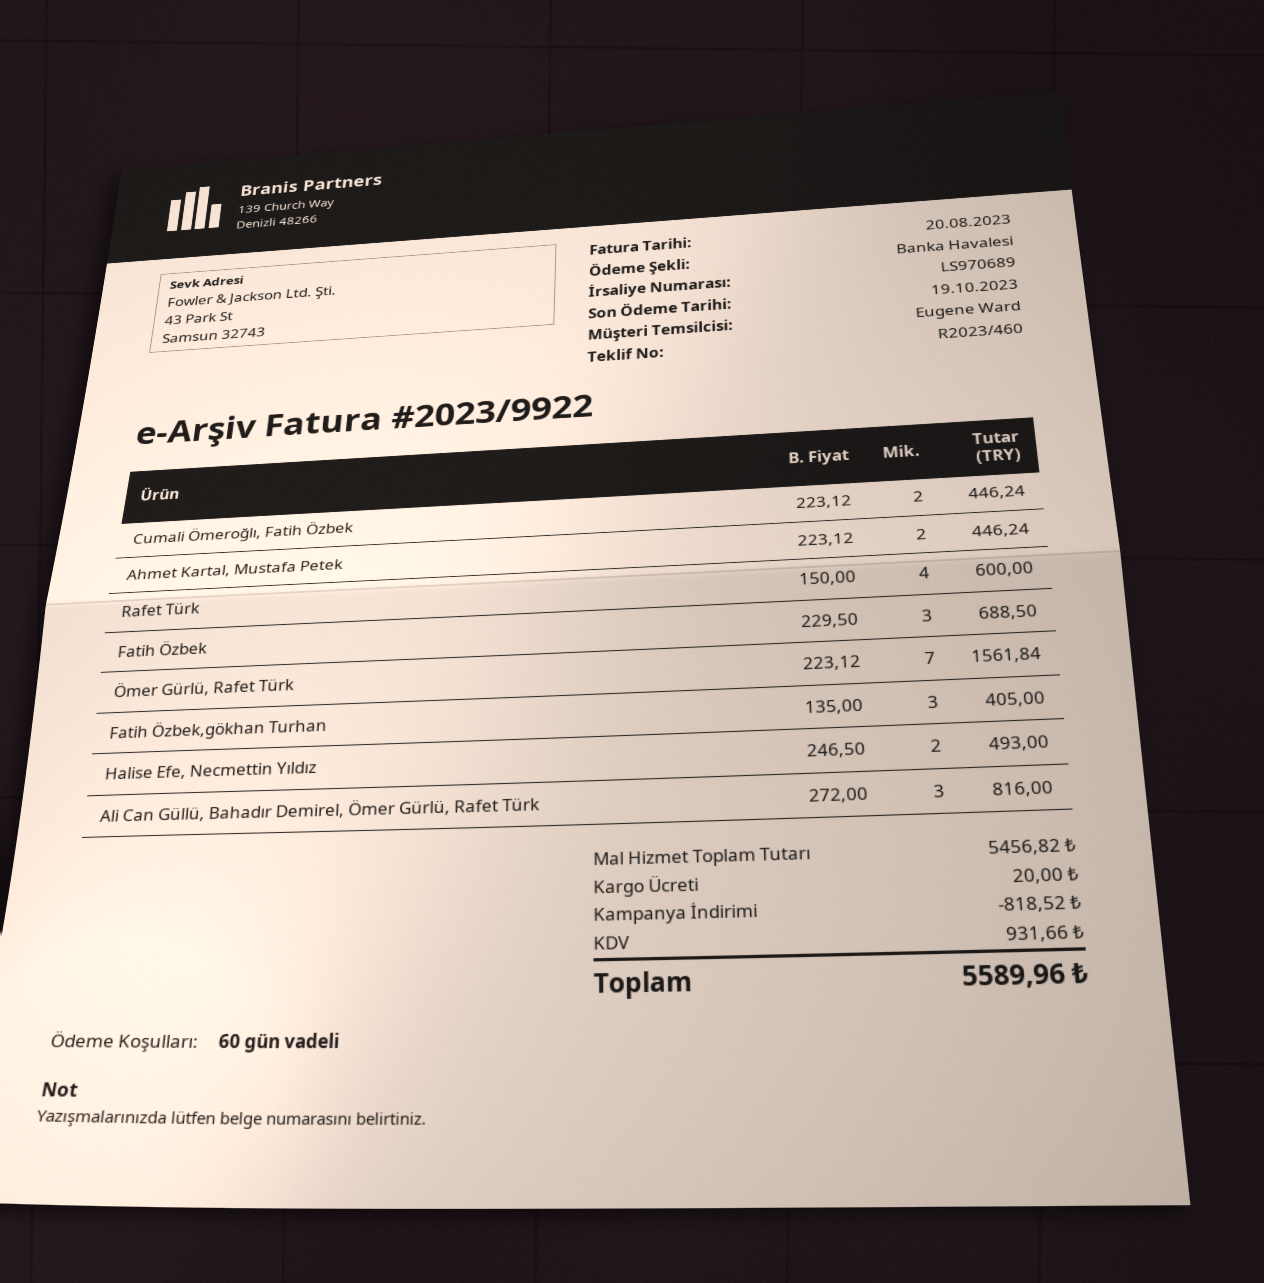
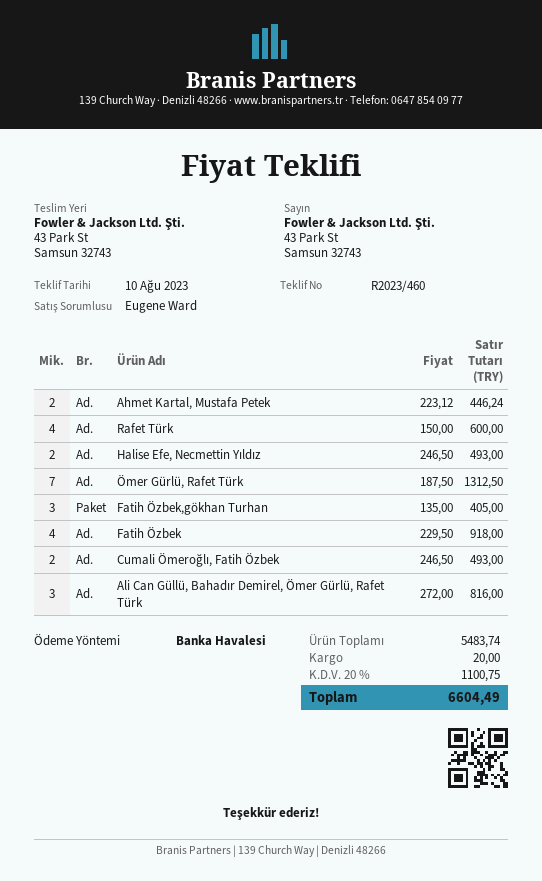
Cumali Ömeroğlı, Fatih Özbek: 2 x 223.12 = 446.24 -> 2 x 246.50 = 493.00
Fatih Özbek: 3 x 229.50 = 688.50 -> 4 x 229.50 = 918.00
Ömer Gürlü, Rafet Türk: 7 x 223.12 = 1561.84 -> 7 x 187.50 = 1312.50
subtotal: 5456.82 -> 5483.74
discount: 818.52 -> none
tax: 931.66 -> 1100.75
total: 5589.96 -> 6604.49

